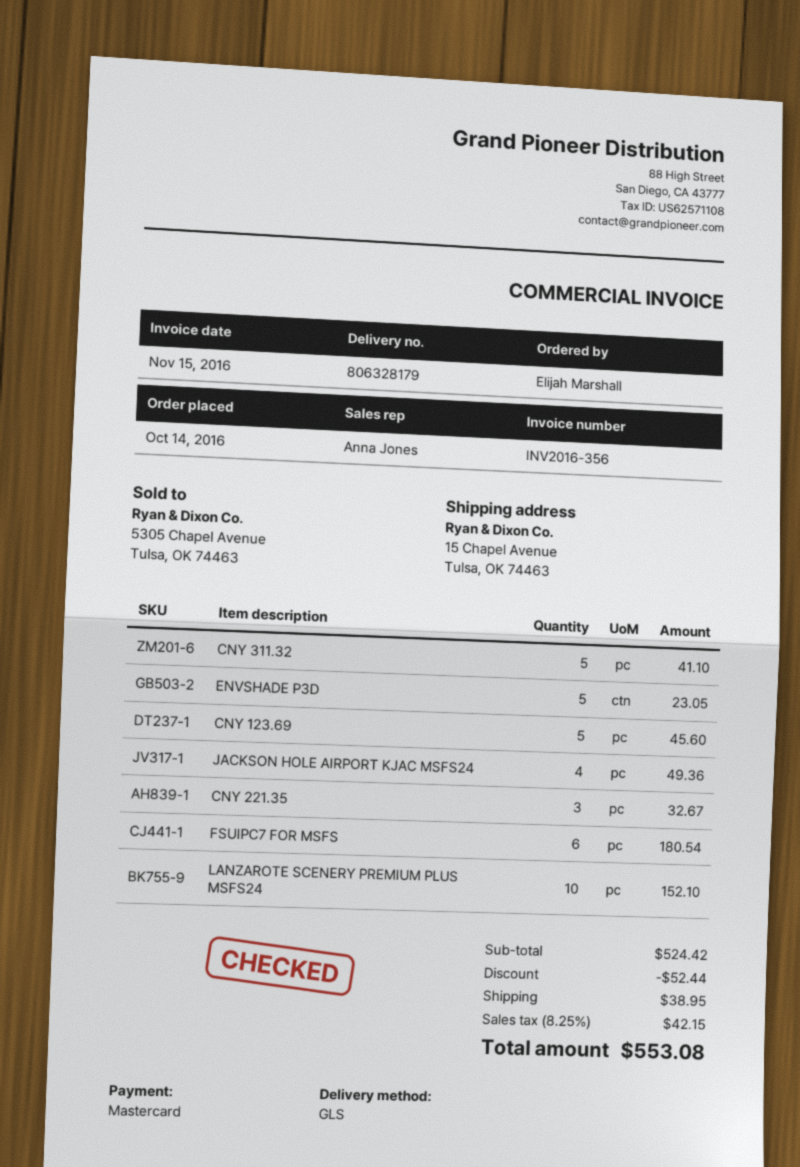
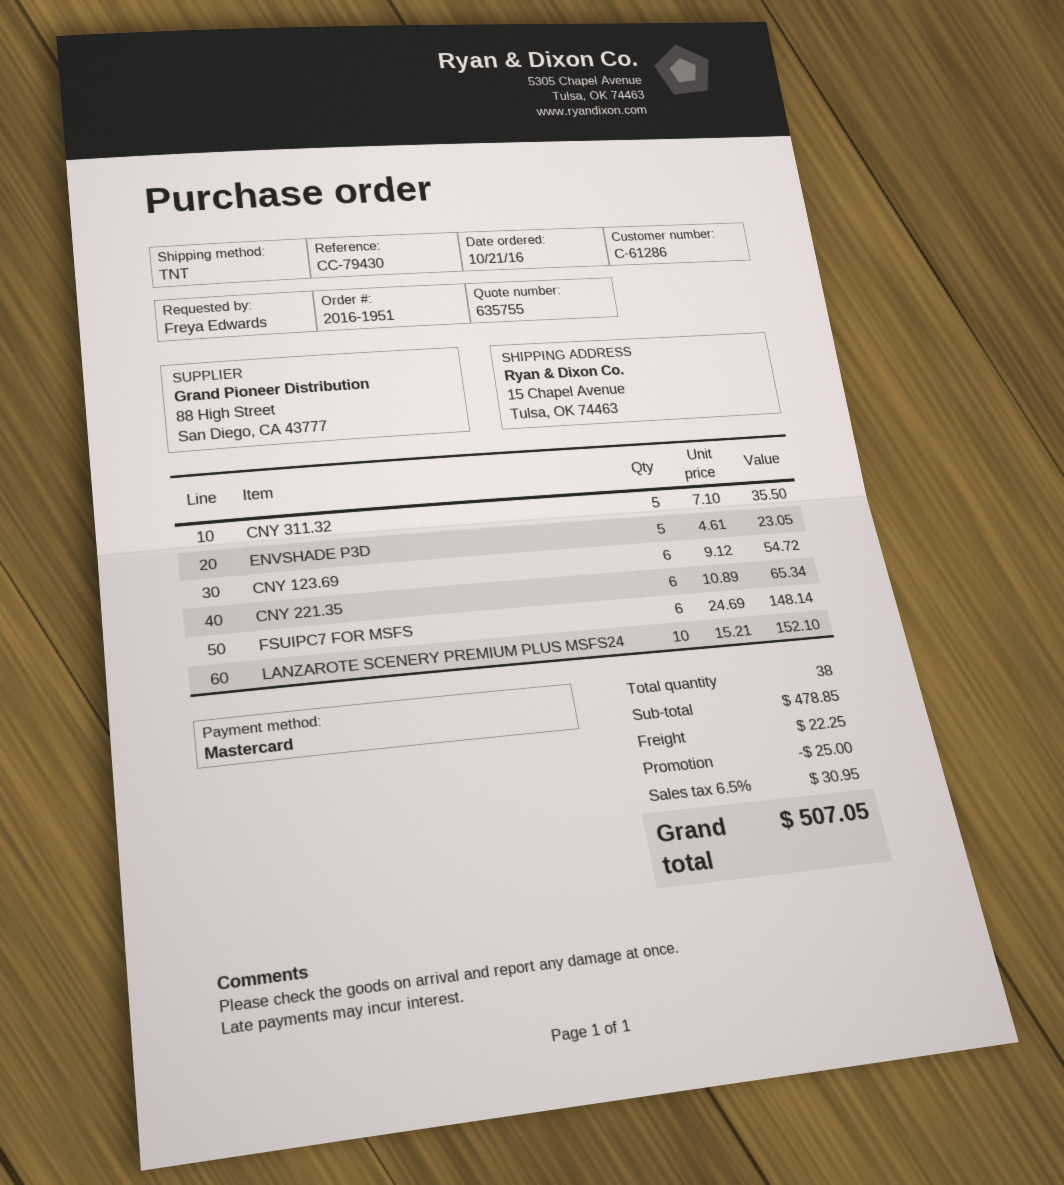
order date: 2016-10-14 -> 2016-10-21
ordered by: Elijah Marshall -> Freya Edwards
shipping method: GLS -> TNT
CNY 311.32: 5 for 41.10 -> 5 for 35.50
CNY 123.69: 5 for 45.60 -> 6 for 54.72
JACKSON HOLE AIRPORT KJAC MSFS24: 4 for 49.36 -> none
CNY 221.35: 3 for 32.67 -> 6 for 65.34
FSUIPC7 FOR MSFS: 6 for 180.54 -> 6 for 148.14
subtotal: 524.42 -> 478.85
discount: 52.44 -> 25.00
shipping: 38.95 -> 22.25
tax: 8.25% = 42.15 -> 6.5% = 30.95
total: 553.08 -> 507.05

